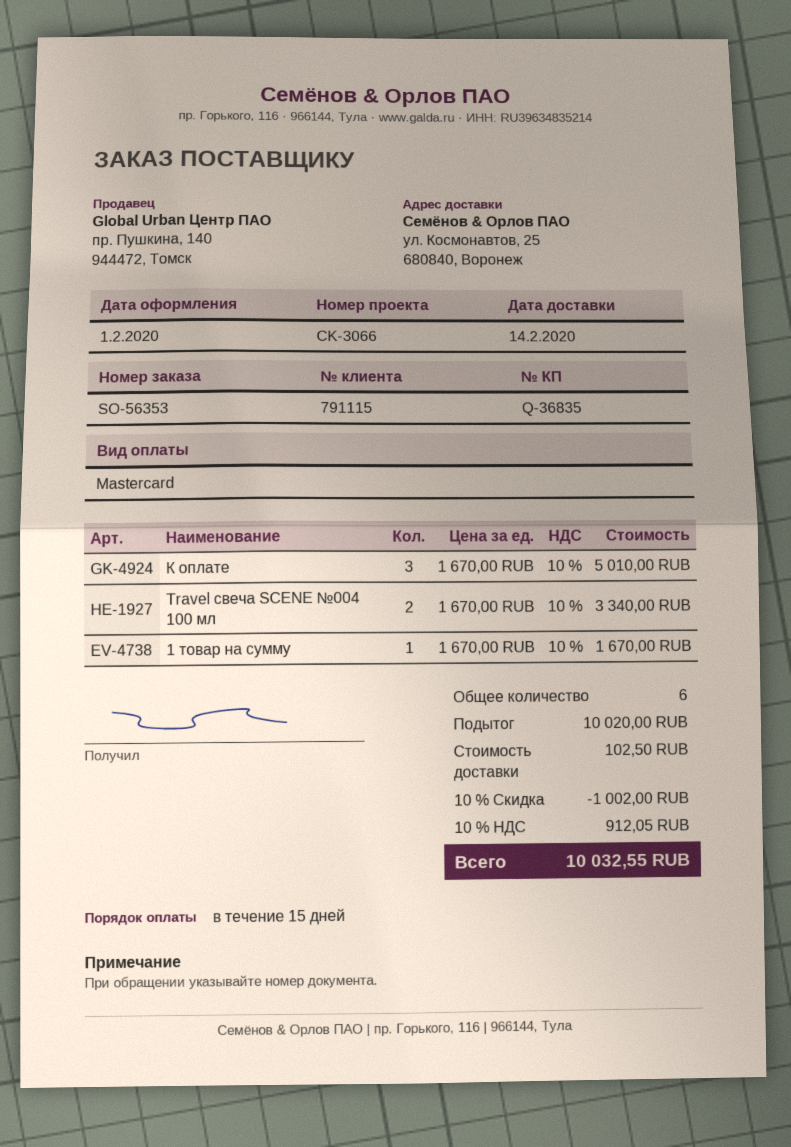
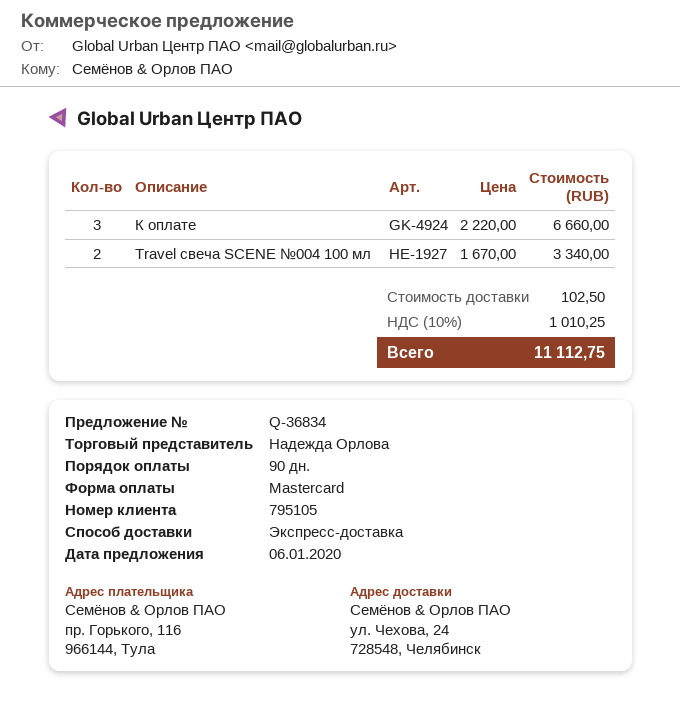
quote number: Q-36835 -> Q-36834
payment terms: 15 days -> 90 days
customer number: 791115 -> 795105
ship to: ул. Космонавтов, 25, 680840, Воронеж -> ул. Чехова, 24, 728548, Челябинск
К оплате: 3 x 1670.00 = 5010.00 -> 3 x 2220.00 = 6660.00
1 товар на сумму: 1 x 1670.00 = 1670.00 -> none
discount: 10% = 1002.00 -> none
tax: 10% = 912.05 -> 10% = 1010.25
total: 10032.55 -> 11112.75

